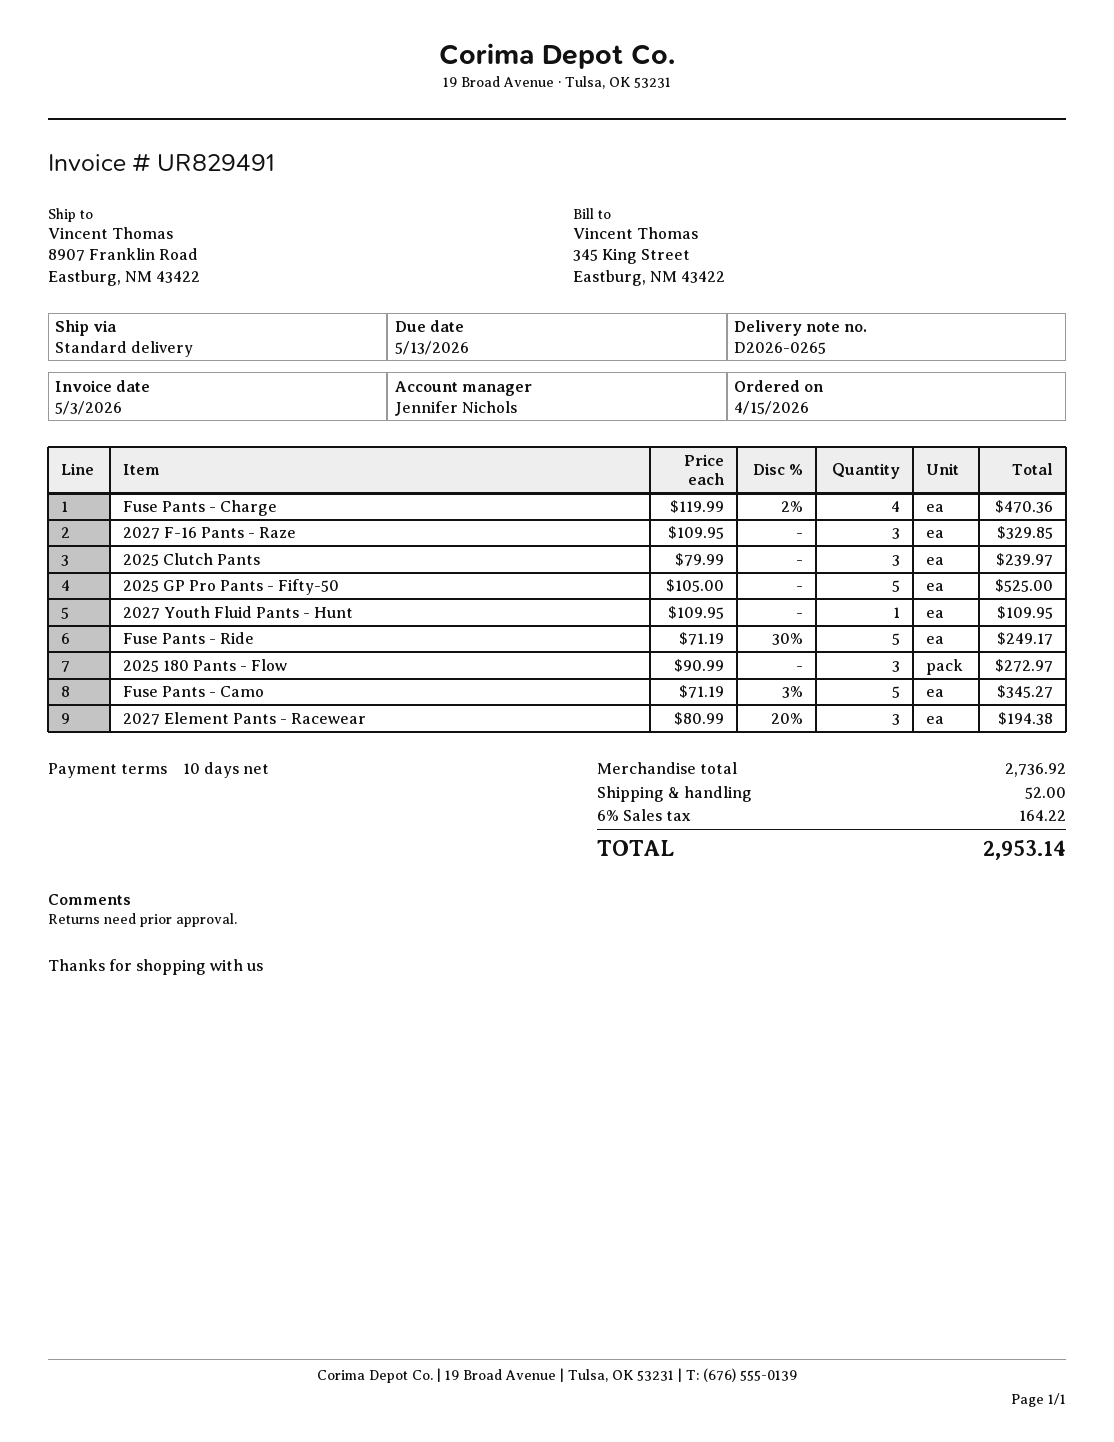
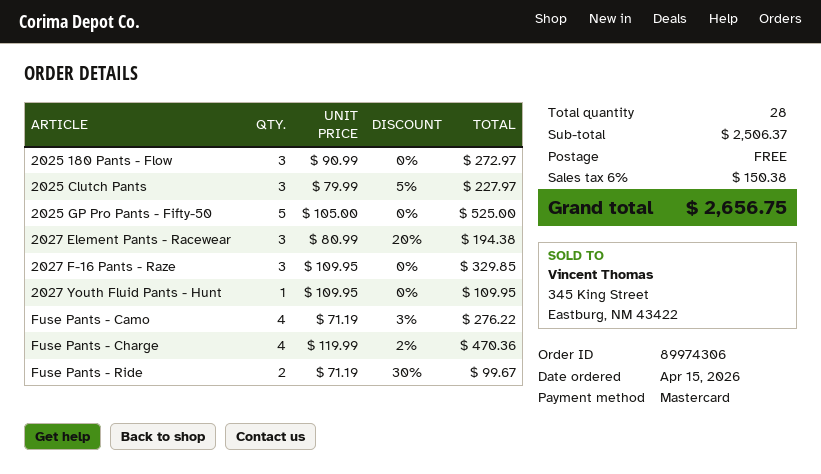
2025 Clutch Pants: 3 x 79.99 = 239.97 -> 3 x 79.99 - 5% = 227.97
Fuse Pants - Ride: 5 x 71.19 - 30% = 249.17 -> 2 x 71.19 - 30% = 99.67
Fuse Pants - Camo: 5 x 71.19 - 3% = 345.27 -> 4 x 71.19 - 3% = 276.22
subtotal: 2736.92 -> 2506.37
shipping: 52.00 -> 0.00
tax: 6% = 164.22 -> 6% = 150.38
total: 2953.14 -> 2656.75

